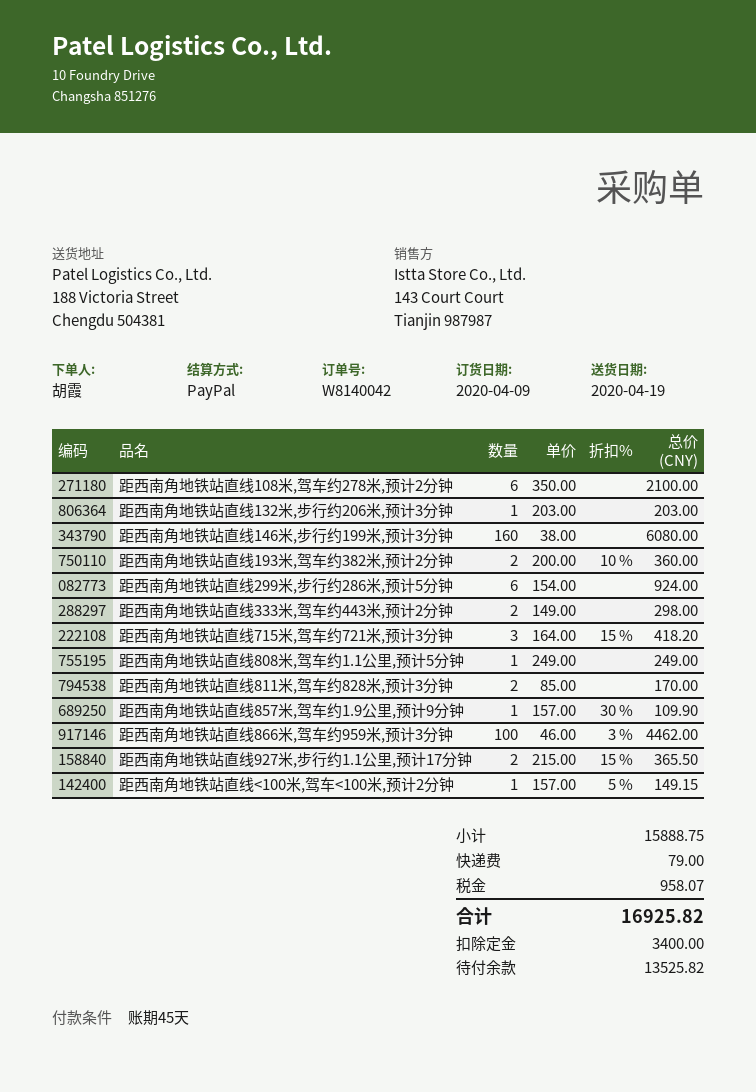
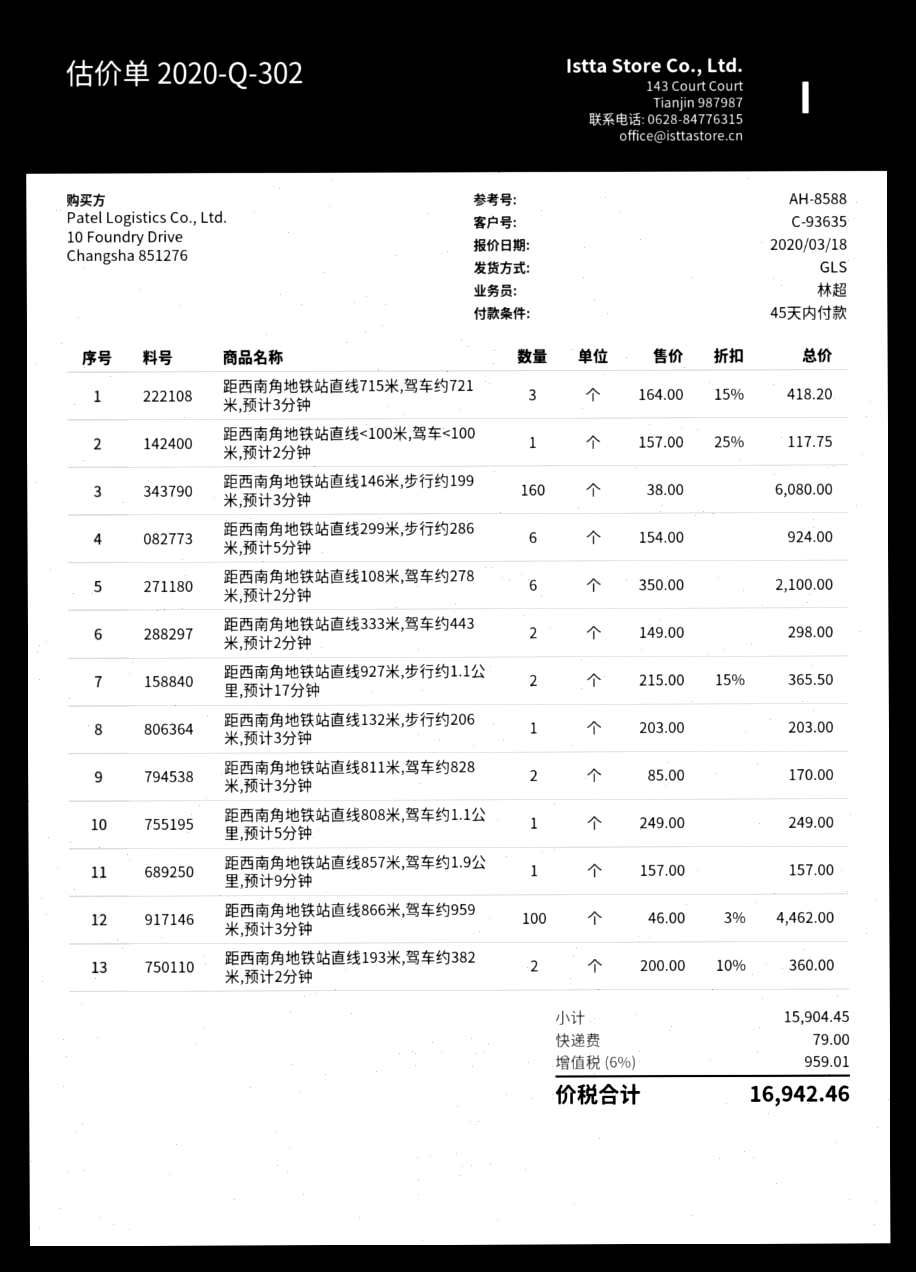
距西南角地铁站直线857米,驾车约1.9公里,预计9分钟: 1 x 157.00 - 30% = 109.90 -> 1 x 157.00 = 157.00
距西南角地铁站直线<100米,驾车<100米,预计2分钟: 1 x 157.00 - 5% = 149.15 -> 1 x 157.00 - 25% = 117.75
subtotal: 15888.75 -> 15904.45
tax: 958.07 -> 959.01
total: 16925.82 -> 16942.46

